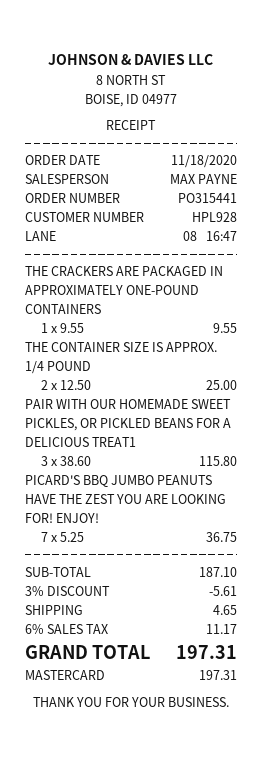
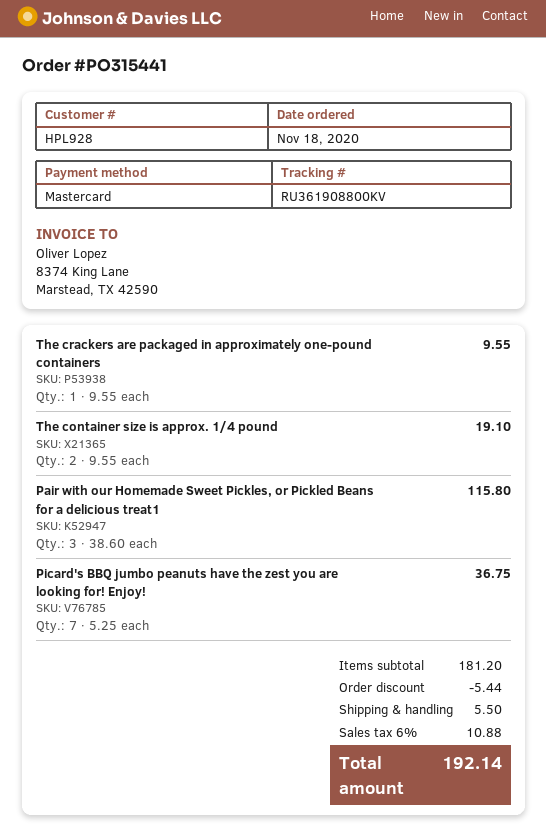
THE CONTAINER SIZE IS APPROX. 1/4 POUND: 2 x 12.50 = 25.00 -> 2 x 9.55 = 19.10
subtotal: 187.10 -> 181.20
discount: 5.61 -> 5.44
shipping: 4.65 -> 5.50
tax: 6% = 11.17 -> 6% = 10.88
total: 197.31 -> 192.14

